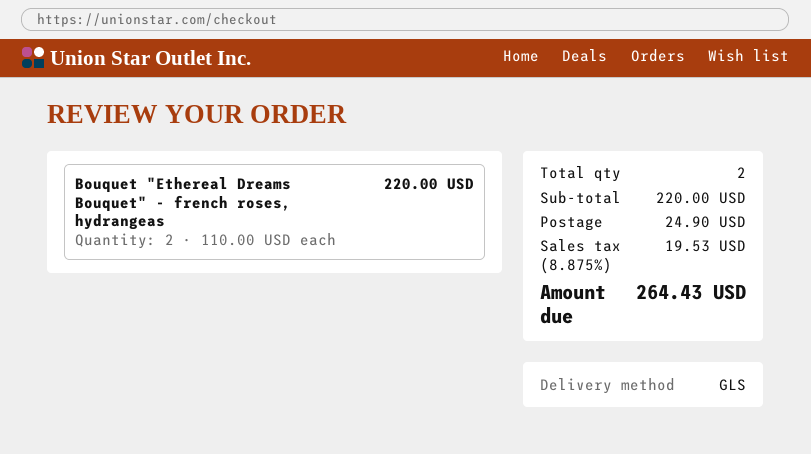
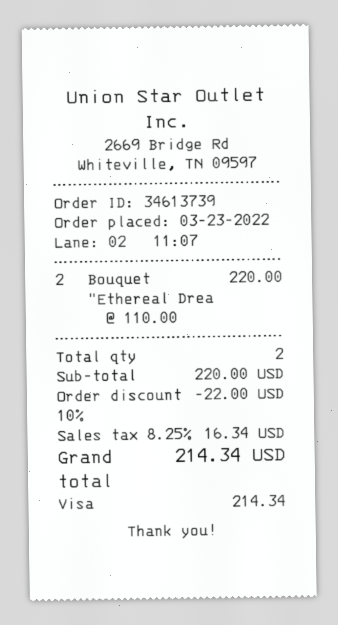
discount: none -> 10% = 22.00
shipping: 24.90 -> none
tax: 8.875% = 19.53 -> 8.25% = 16.34
total: 264.43 -> 214.34

